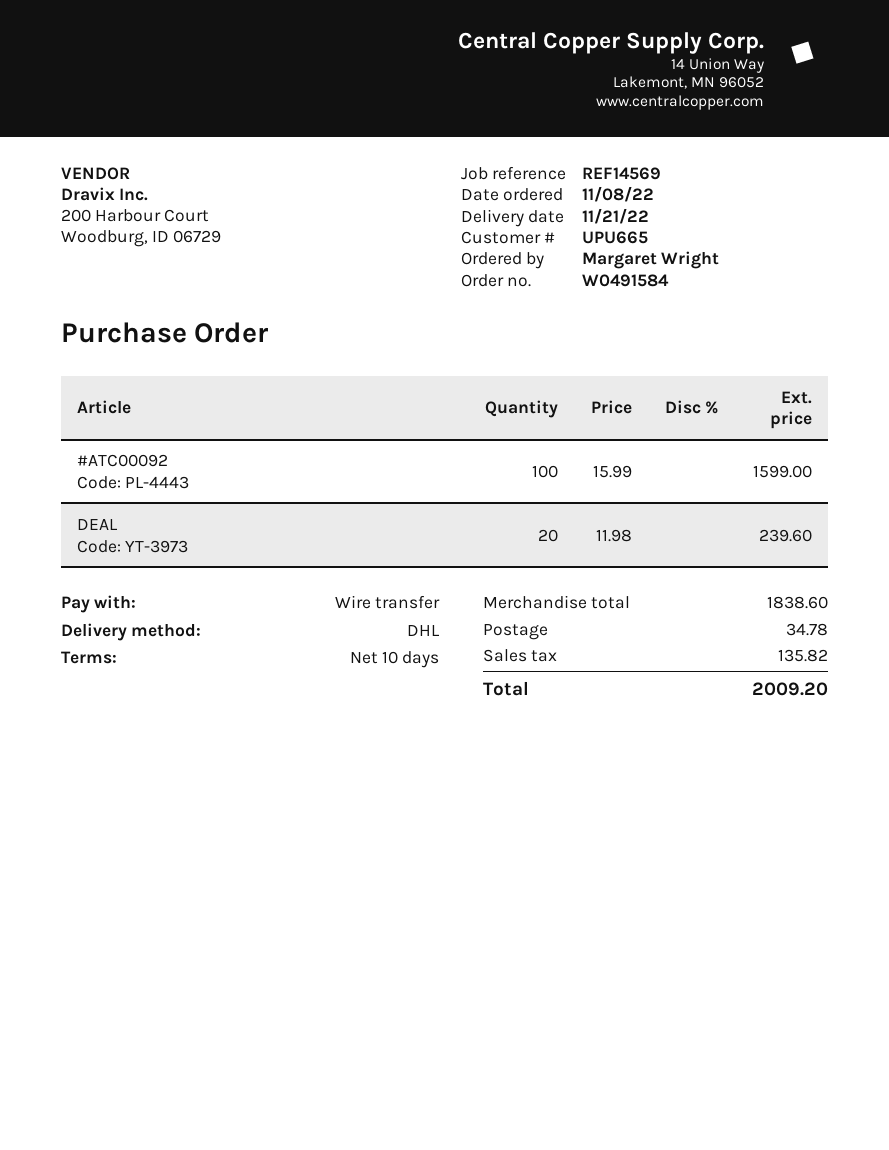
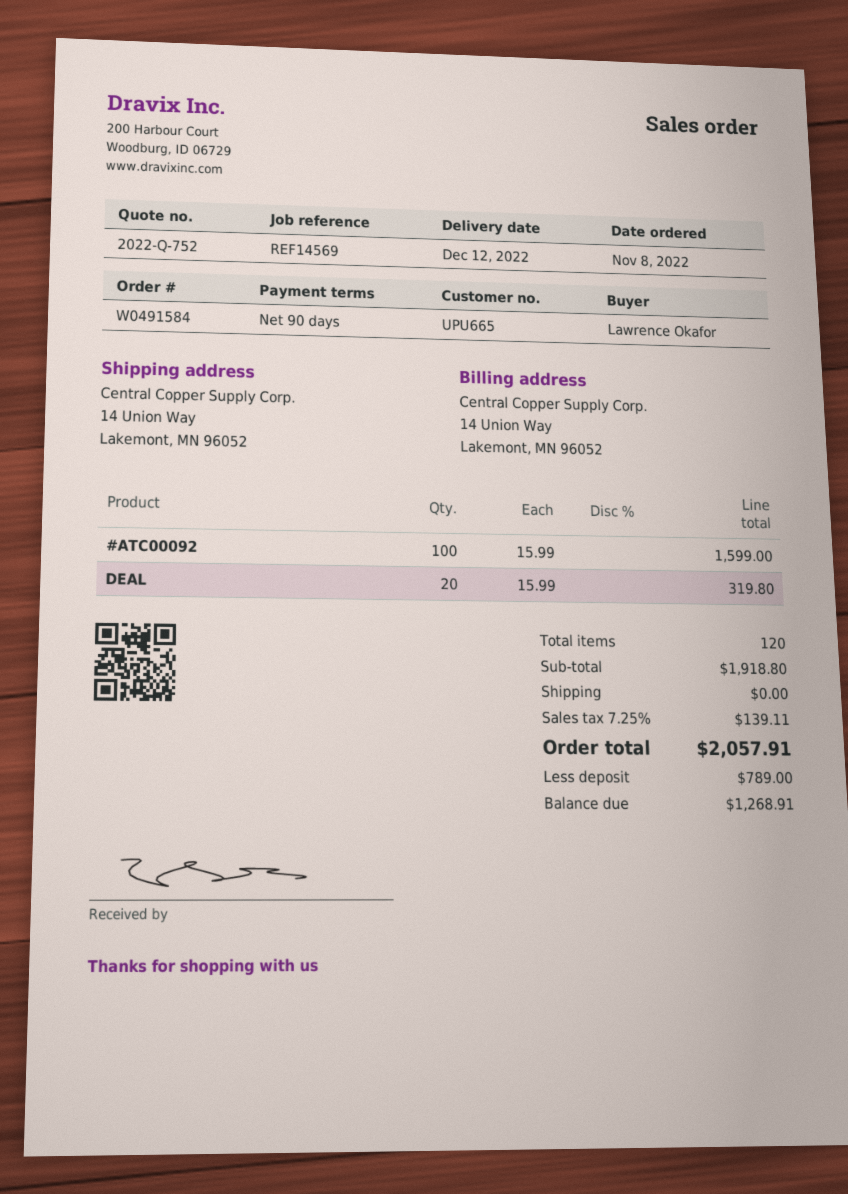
delivery date: 2022-11-21 -> 2022-12-12
payment terms: 10 days -> 90 days
ordered by: Margaret Wright -> Lawrence Okafor
DEAL: 20 x 11.98 = 239.60 -> 20 x 15.99 = 319.80
subtotal: 1838.60 -> 1918.80
shipping: 34.78 -> 0.00
tax: 135.82 -> 139.11
total: 2009.20 -> 2057.91

